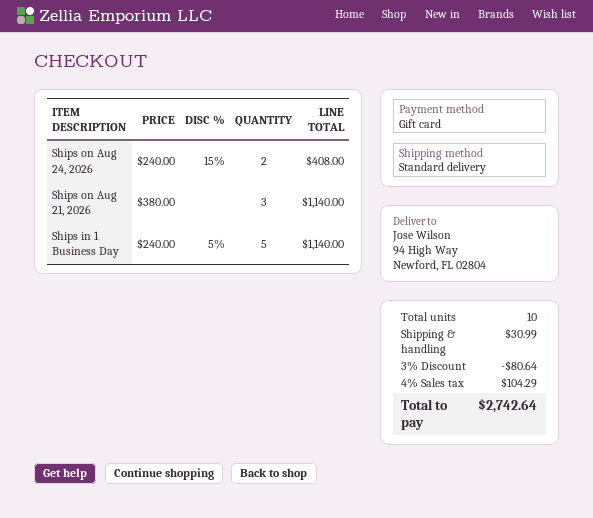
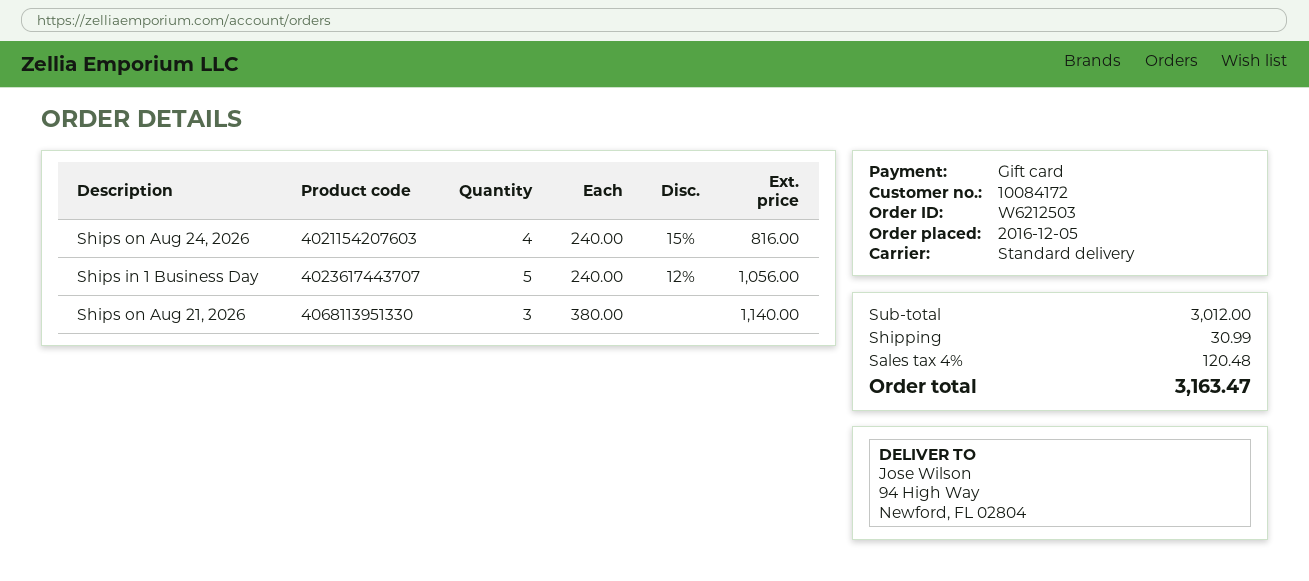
Ships on Aug 24, 2026: 2 x 240.00 - 15% = 408.00 -> 4 x 240.00 - 15% = 816.00
Ships in 1 Business Day: 5 x 240.00 - 5% = 1140.00 -> 5 x 240.00 - 12% = 1056.00
discount: 3% = 80.64 -> none
tax: 4% = 104.29 -> 4% = 120.48
total: 2742.64 -> 3163.47

